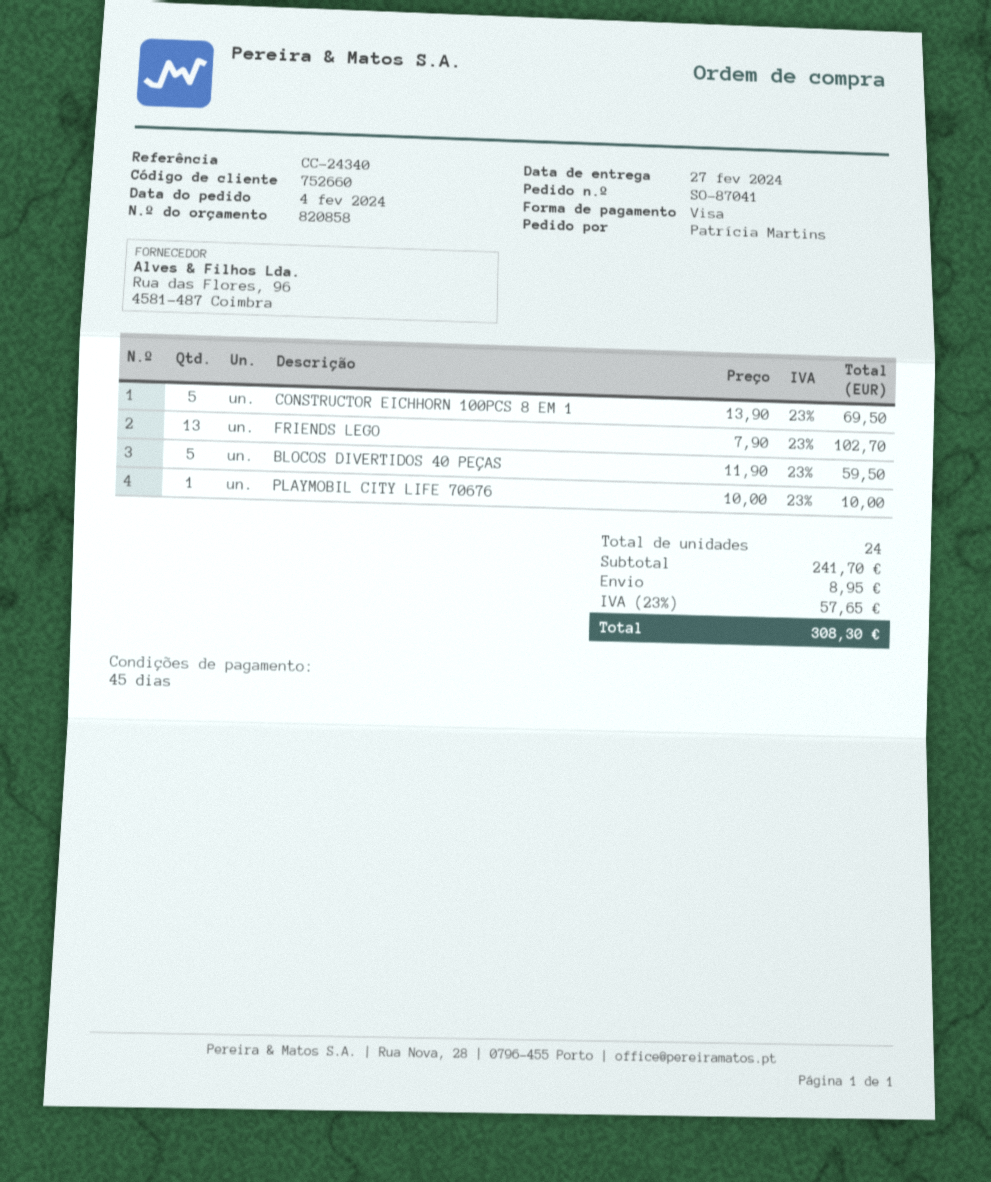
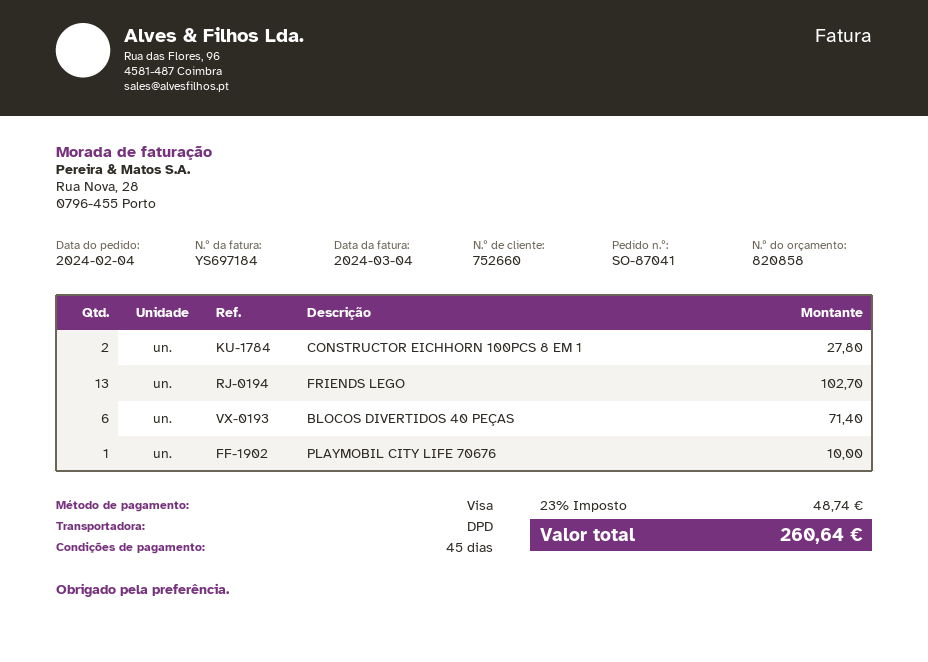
CONSTRUCTOR EICHHORN 100PCS 8 EM 1: 5 for 69.50 -> 2 for 27.80
BLOCOS DIVERTIDOS 40 PEÇAS: 5 for 59.50 -> 6 for 71.40
shipping: 8.95 -> none
tax: 23% = 57.65 -> 23% = 48.74
total: 308.30 -> 260.64

